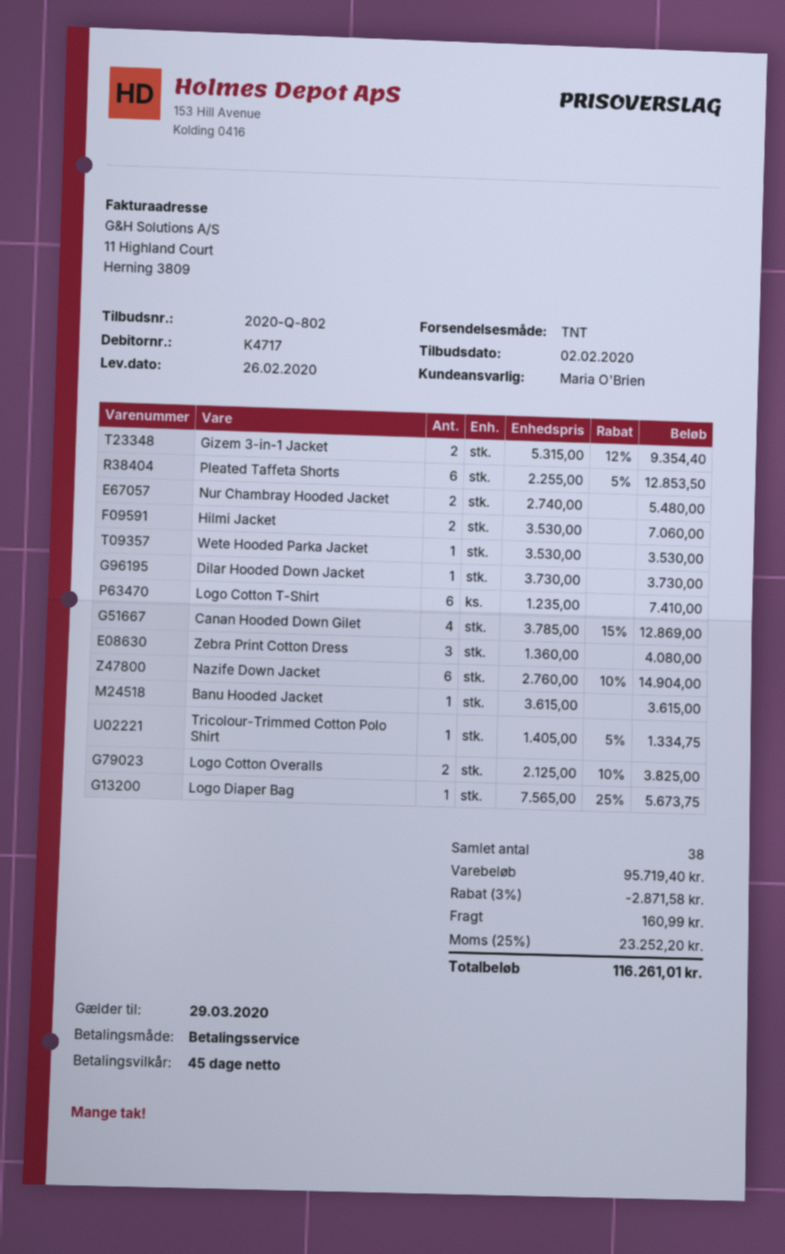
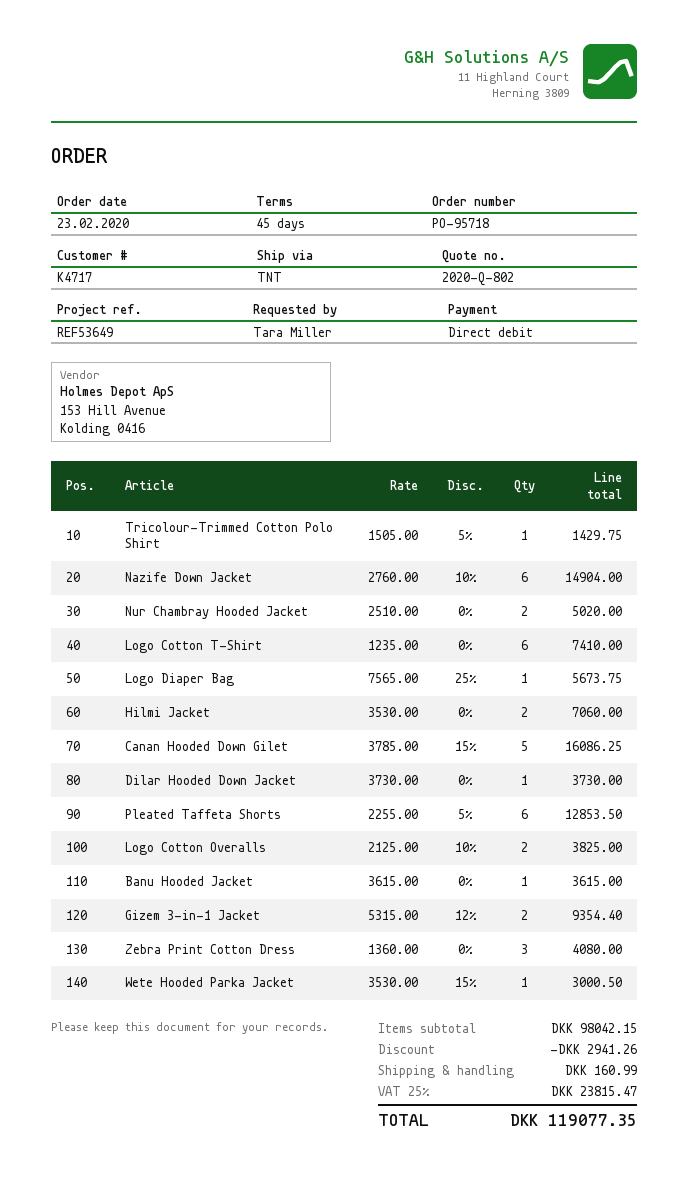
Nur Chambray Hooded Jacket: 2 x 2740.00 = 5480.00 -> 2 x 2510.00 = 5020.00
Wete Hooded Parka Jacket: 1 x 3530.00 = 3530.00 -> 1 x 3530.00 - 15% = 3000.50
Canan Hooded Down Gilet: 4 x 3785.00 - 15% = 12869.00 -> 5 x 3785.00 - 15% = 16086.25
Tricolour-Trimmed Cotton Polo Shirt: 1 x 1405.00 - 5% = 1334.75 -> 1 x 1505.00 - 5% = 1429.75
subtotal: 95719.40 -> 98042.15
discount: 2871.58 -> 2941.26
tax: 25% = 23252.20 -> 25% = 23815.47
total: 116261.01 -> 119077.35

